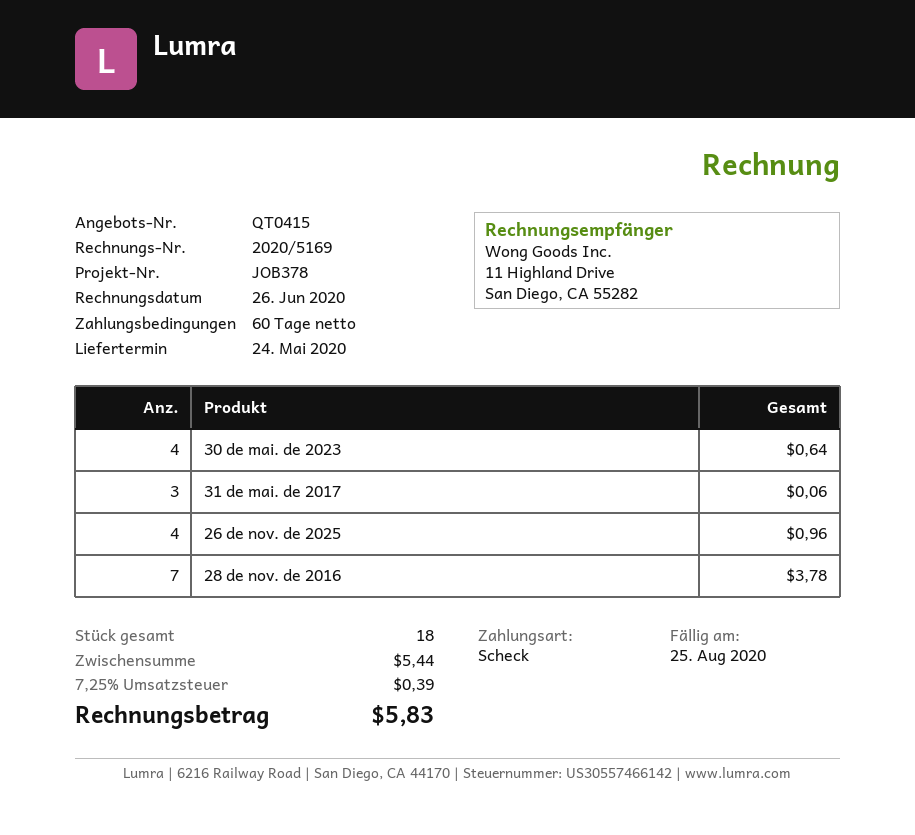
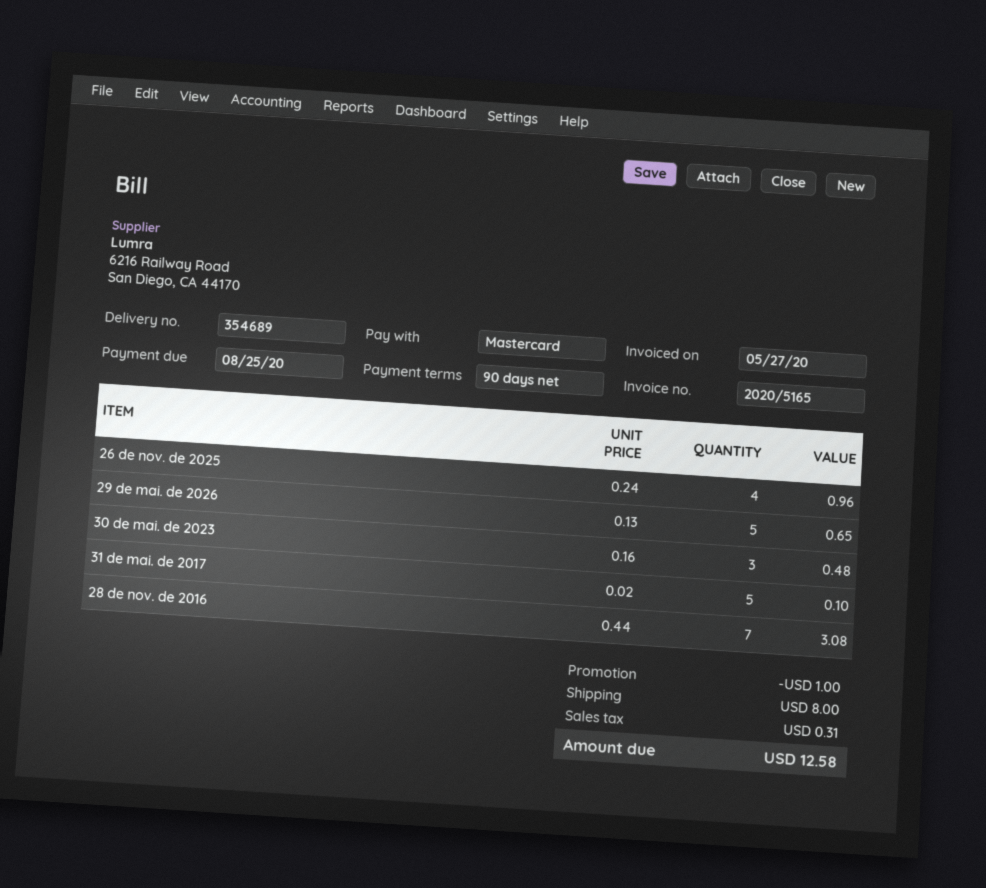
invoice number: 2020/5169 -> 2020/5165
invoice date: 2020-06-26 -> 2020-05-27
payment terms: 60 days -> 90 days
payment method: cheque -> Mastercard
30 de mai. de 2023: 4 for 0.64 -> 3 for 0.48
31 de mai. de 2017: 3 for 0.06 -> 5 for 0.10
28 de nov. de 2016: 7 for 3.78 -> 7 for 3.08
29 de mai. de 2026: none -> 5 for 0.65
discount: none -> 1.00
shipping: none -> 8.00
tax: 0.39 -> 0.31
total: 5.83 -> 12.58

